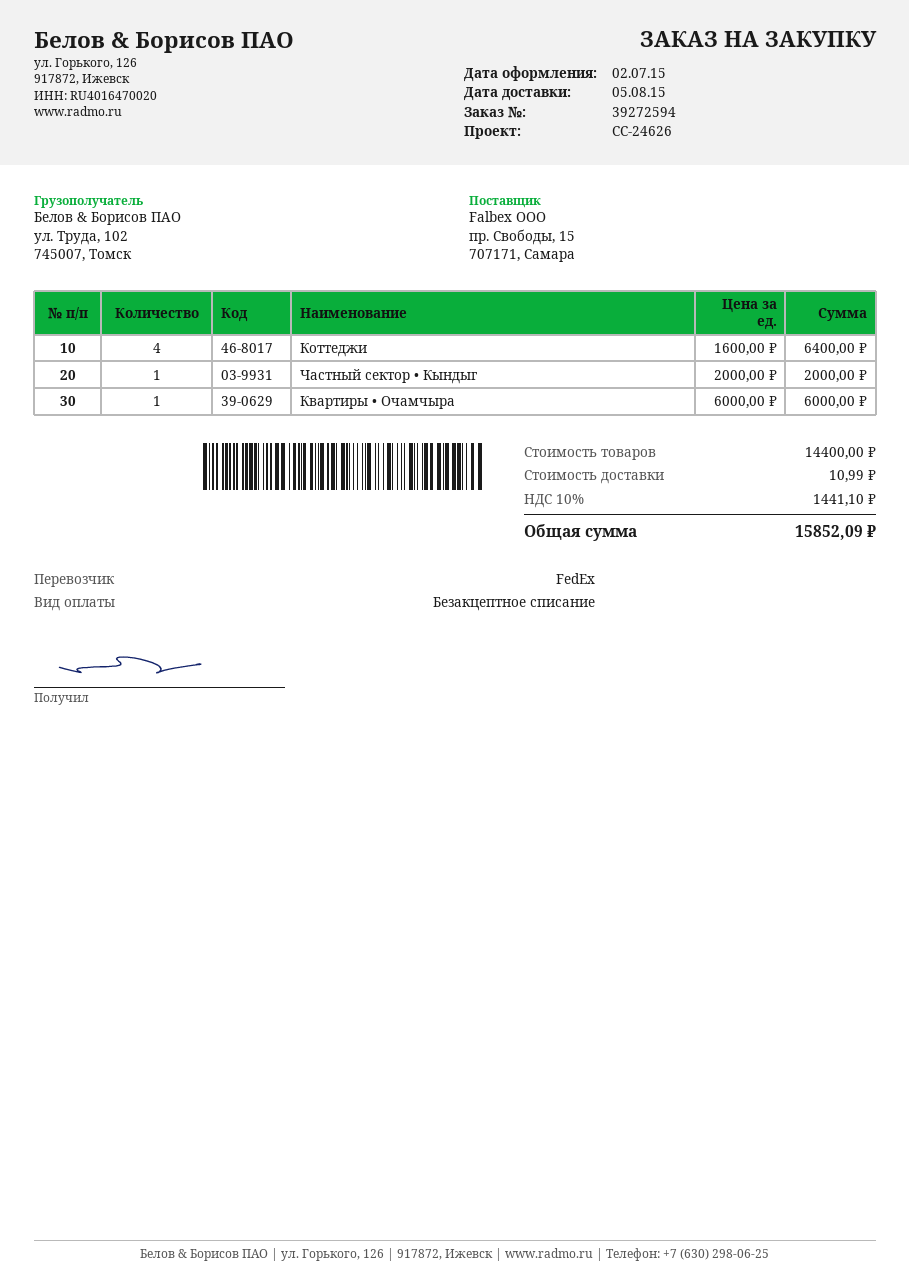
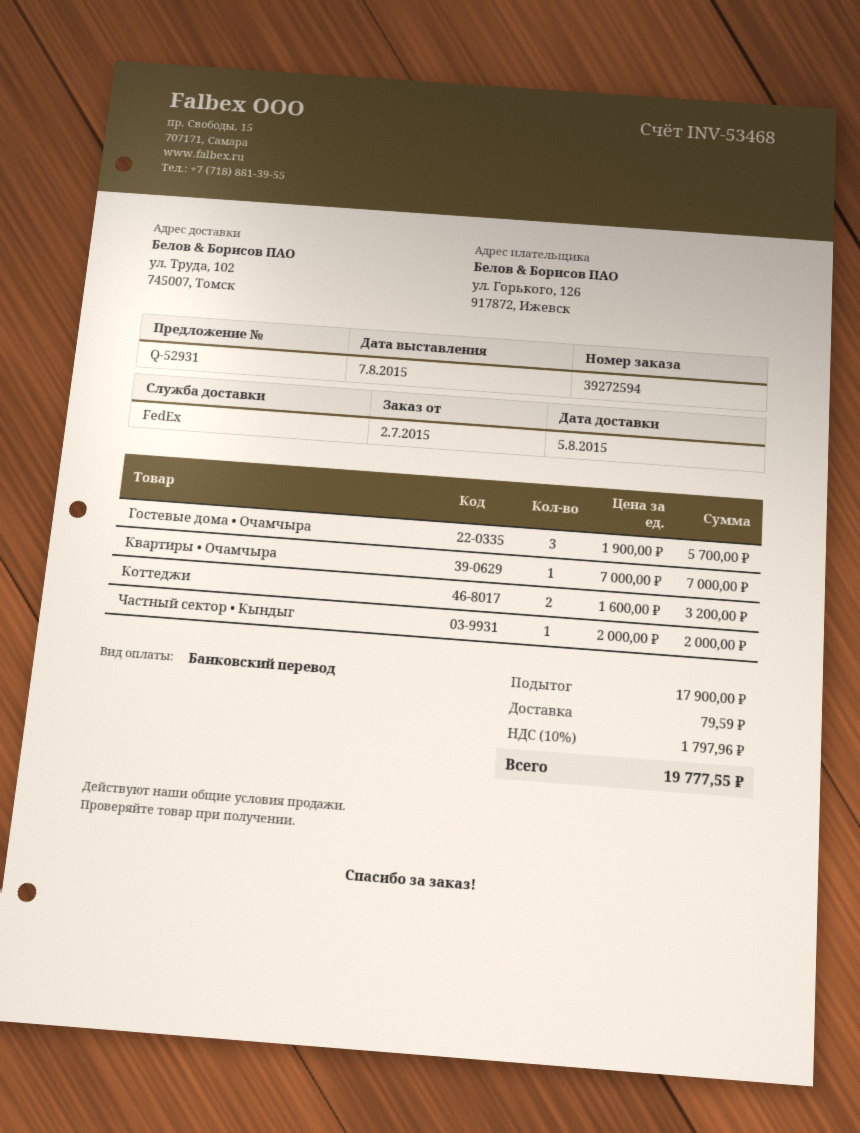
payment method: direct debit -> bank transfer
Коттеджи: 4 x 1600.00 = 6400.00 -> 2 x 1600.00 = 3200.00
Квартиры • Очамчыра: 1 x 6000.00 = 6000.00 -> 1 x 7000.00 = 7000.00
Гостевые дома • Очамчыра: none -> 3 x 1900.00 = 5700.00
subtotal: 14400.00 -> 17900.00
shipping: 10.99 -> 79.59
tax: 10% = 1441.10 -> 10% = 1797.96
total: 15852.09 -> 19777.55

